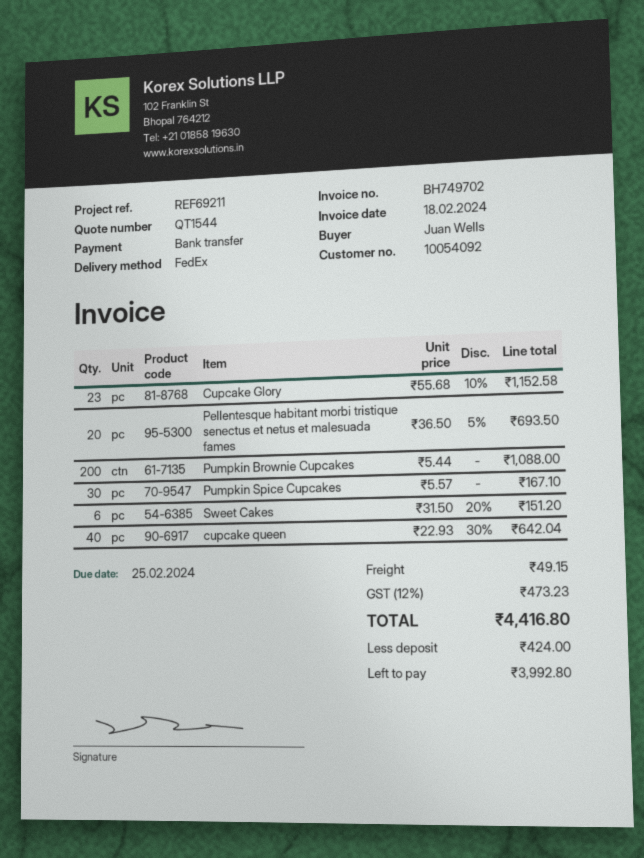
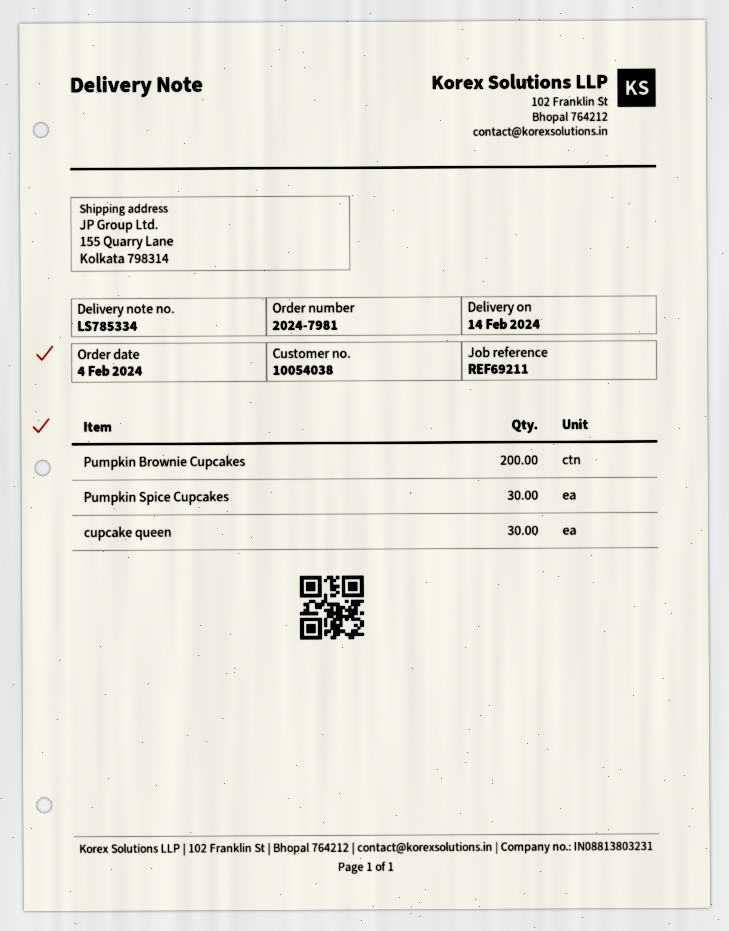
customer number: 10054092 -> 10054038
Cupcake Glory: 23 -> none
Pellentesque habitant morbi tristique senectus et netus et malesuada fames: 20 -> none
Sweet Cakes: 6 -> none
cupcake queen: 40 -> 30

